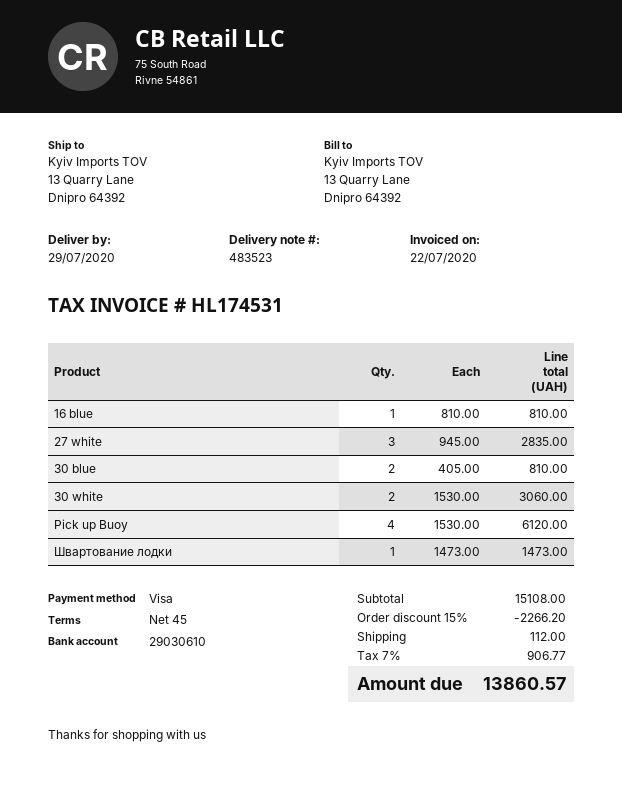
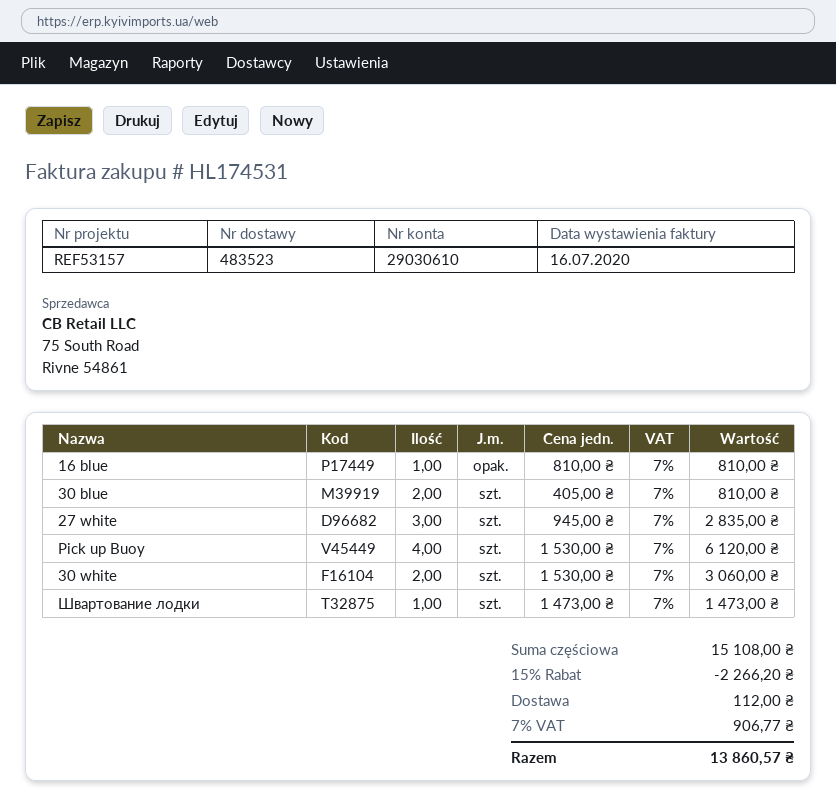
invoice date: 2020-07-22 -> 2020-07-16

